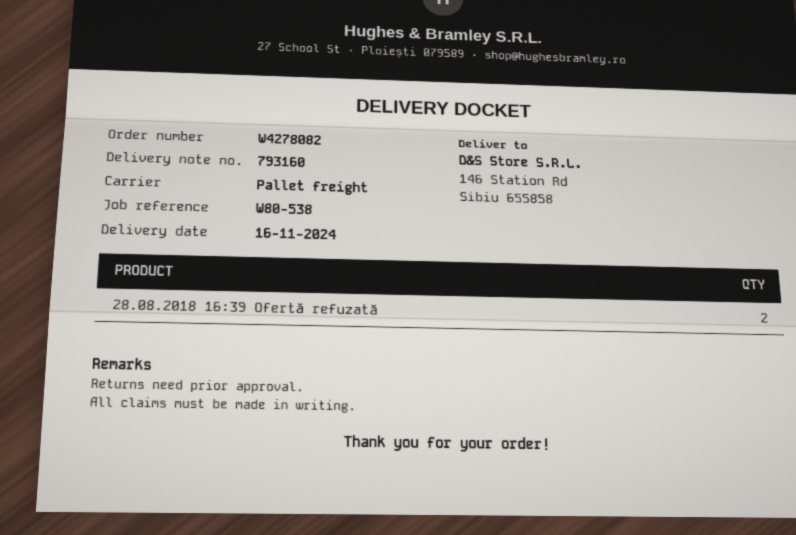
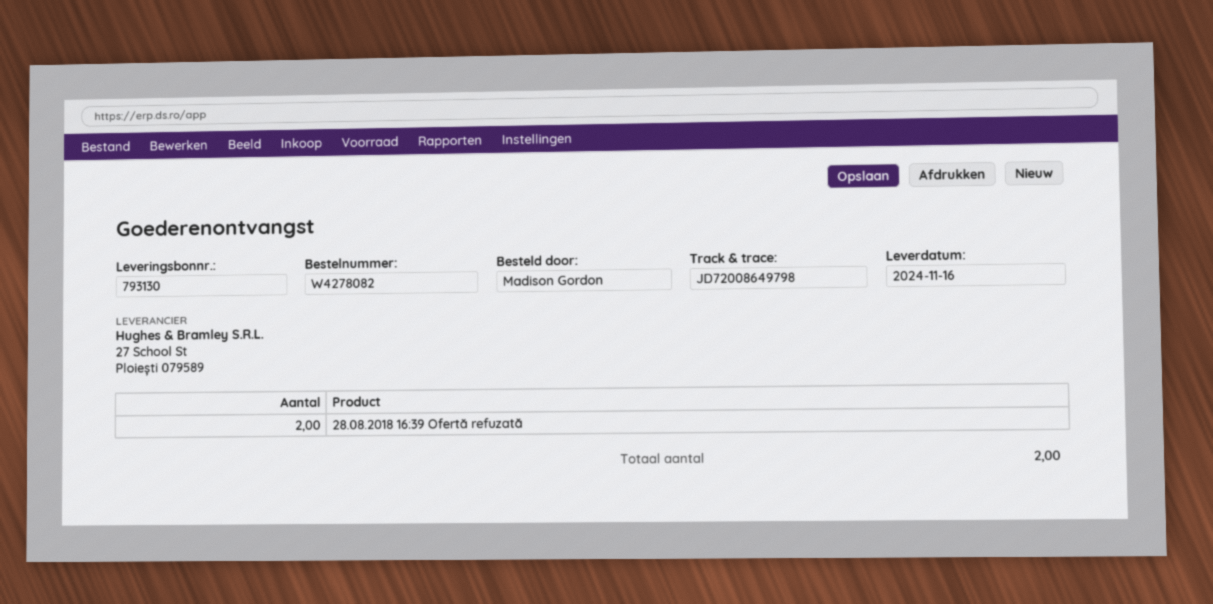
delivery note number: 793160 -> 793130

